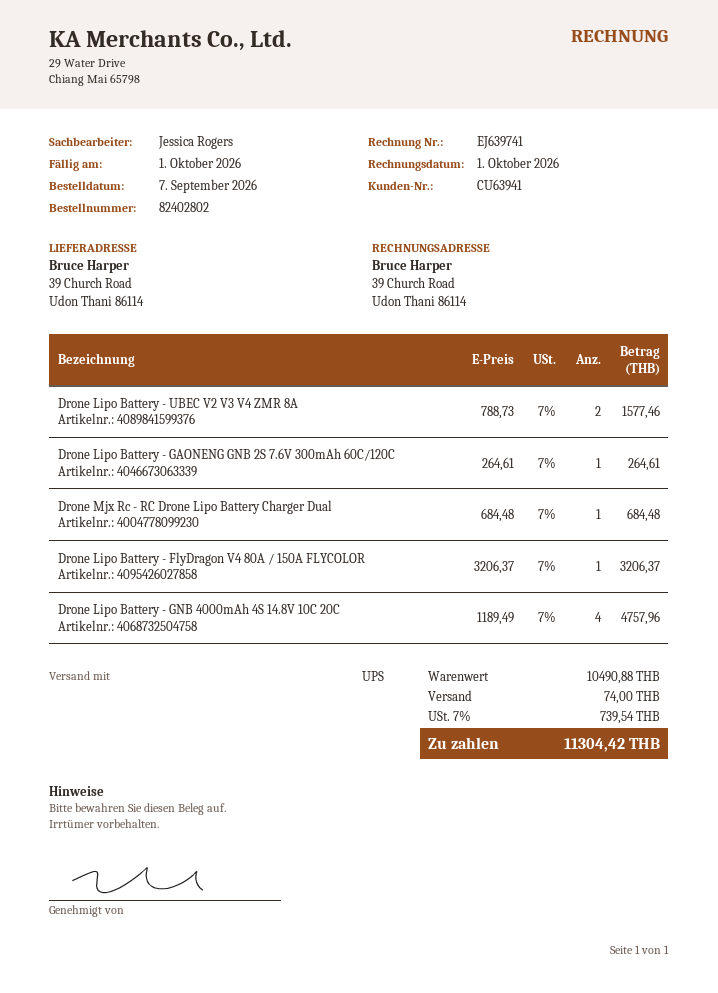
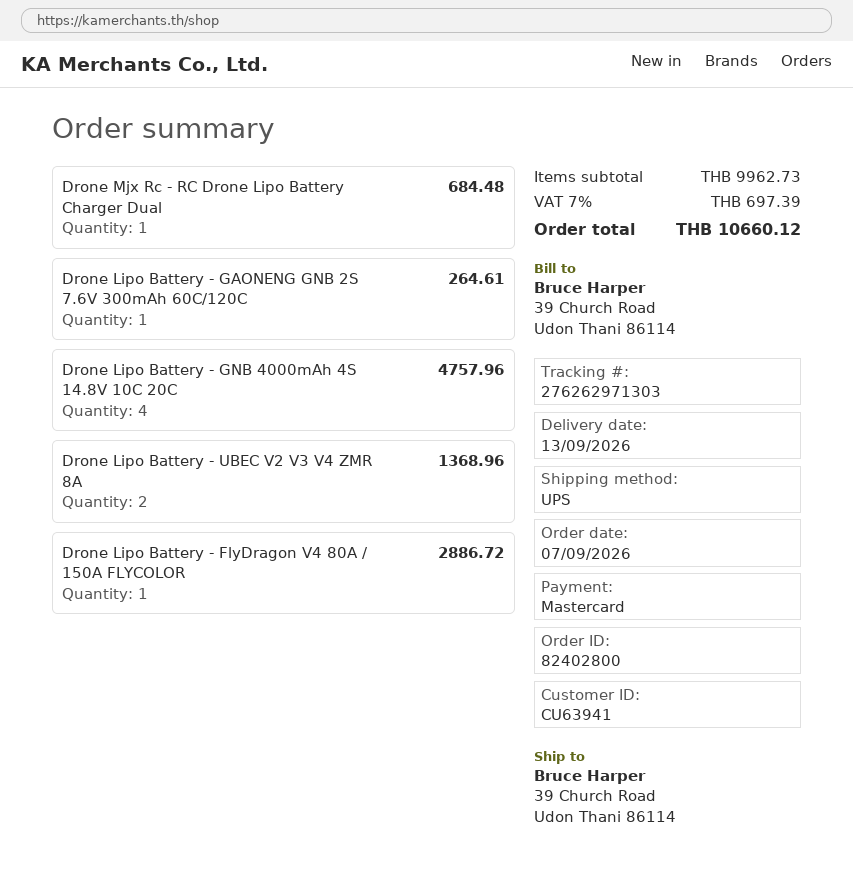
order number: 82402802 -> 82402800
Drone Lipo Battery - UBEC V2 V3 V4 ZMR 8A: 2 for 1577.46 -> 2 for 1368.96
Drone Lipo Battery - FlyDragon V4 80A / 150A FLYCOLOR: 1 for 3206.37 -> 1 for 2886.72
subtotal: 10490.88 -> 9962.73
shipping: 74.00 -> none
tax: 7% = 739.54 -> 7% = 697.39
total: 11304.42 -> 10660.12

